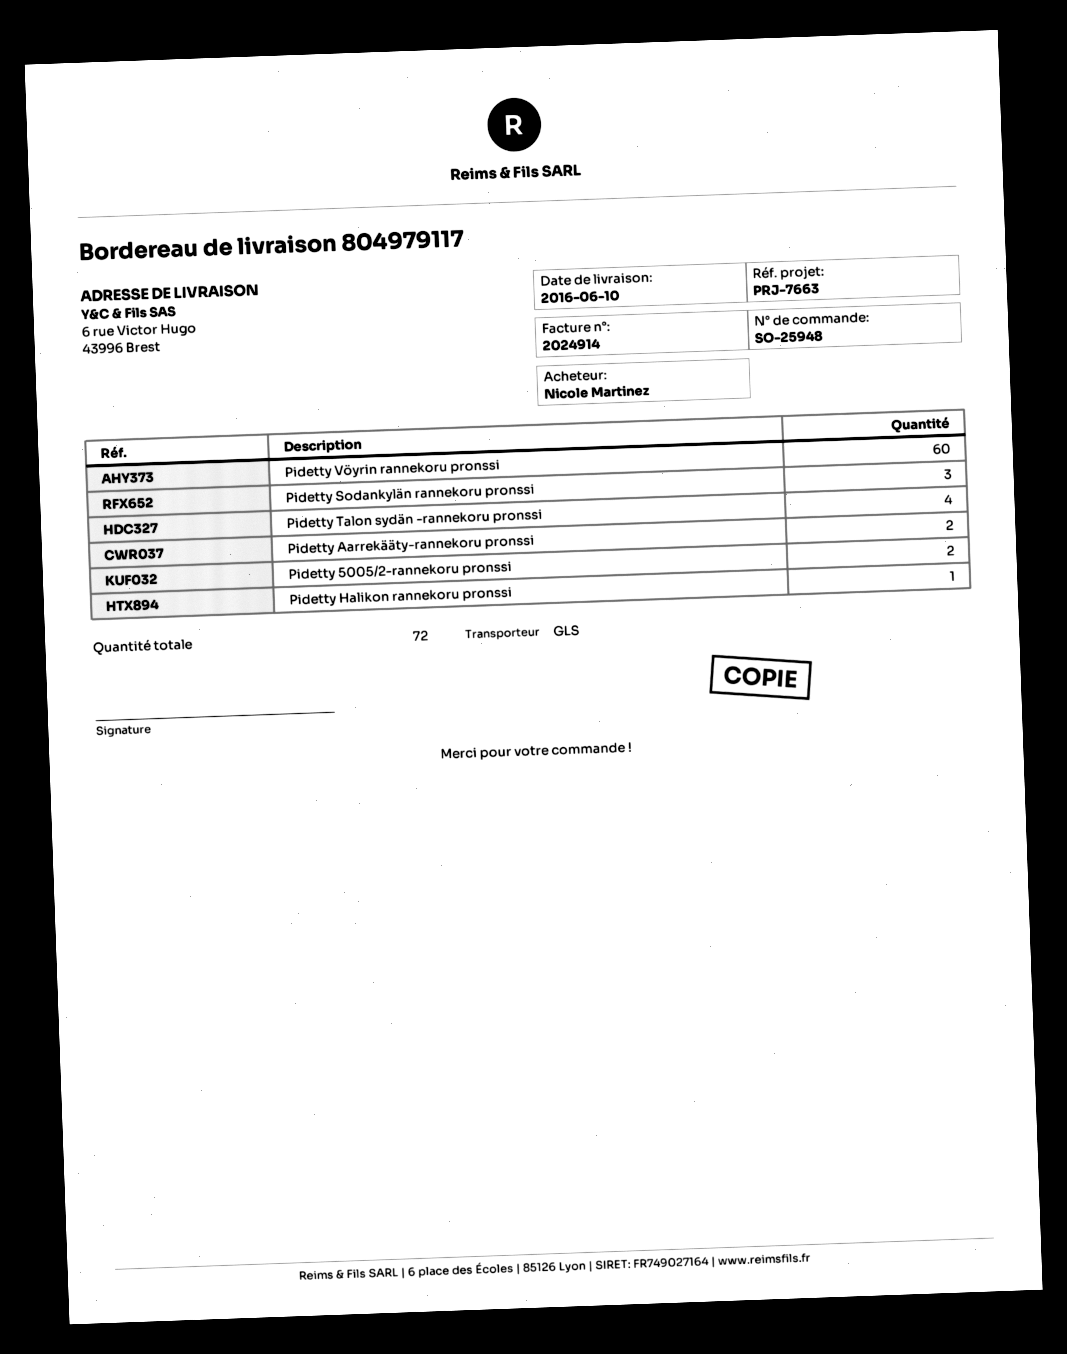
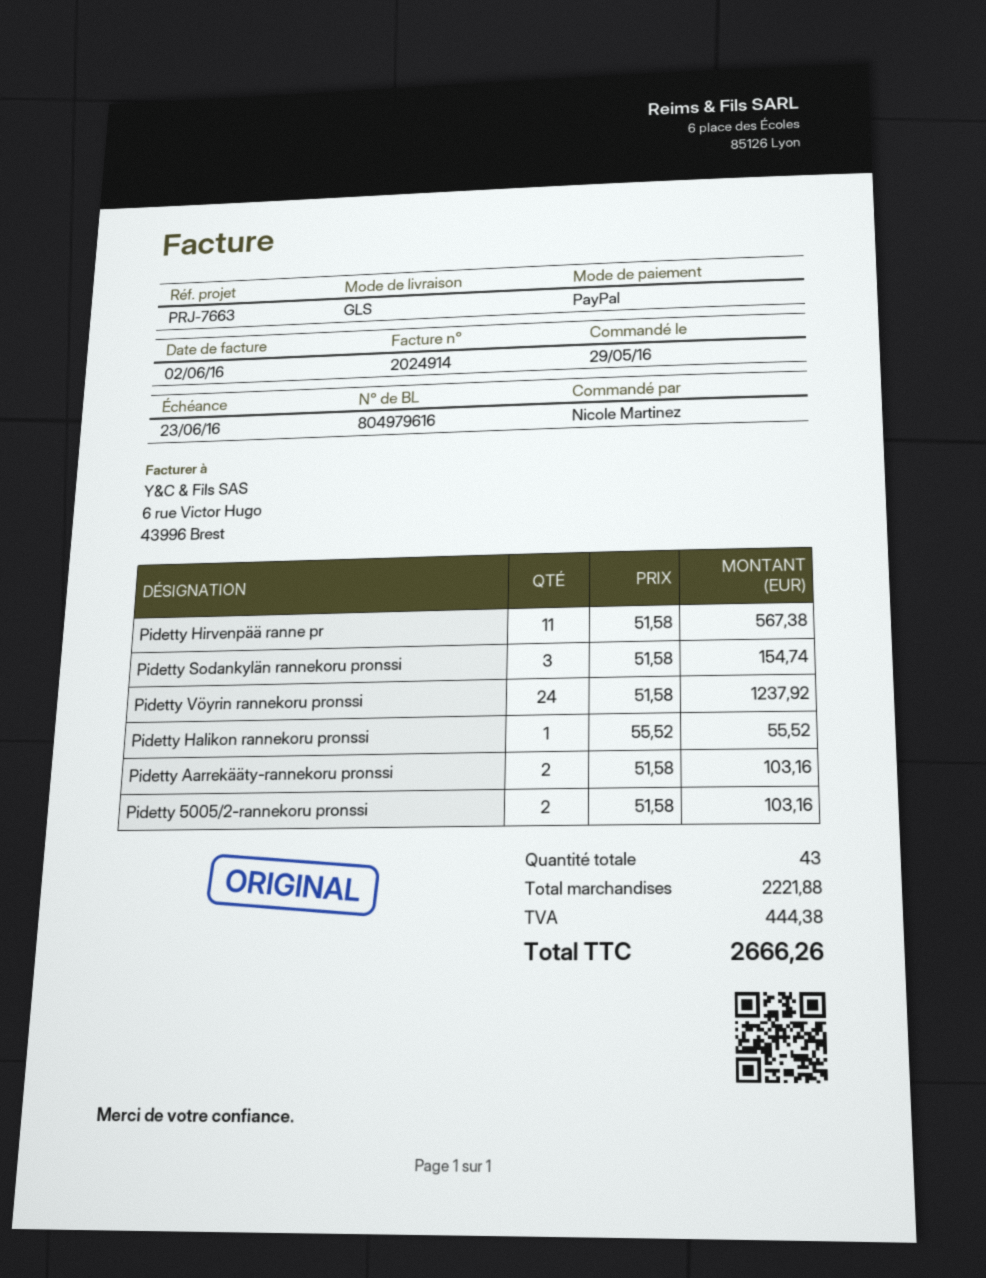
delivery note number: 804979117 -> 804979616
Pidetty Vöyrin rannekoru pronssi: 60 -> 24
Pidetty Talon sydän -rannekoru pronssi: 4 -> none
Pidetty Hirvenpää ranne pr: none -> 11
total quantity: 72 -> 43

